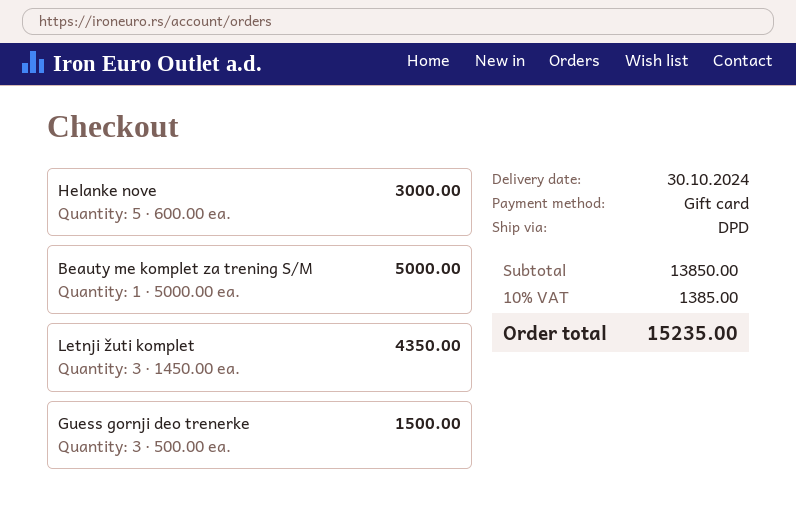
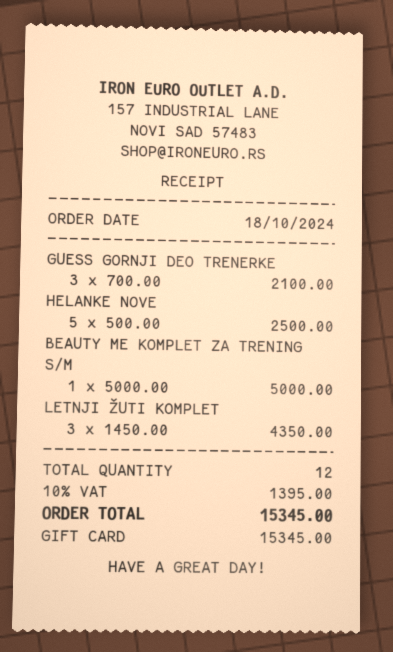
Helanke nove: 5 x 600.00 = 3000.00 -> 5 x 500.00 = 2500.00
Guess gornji deo trenerke: 3 x 500.00 = 1500.00 -> 3 x 700.00 = 2100.00
tax: 10% = 1385.00 -> 10% = 1395.00
total: 15235.00 -> 15345.00

